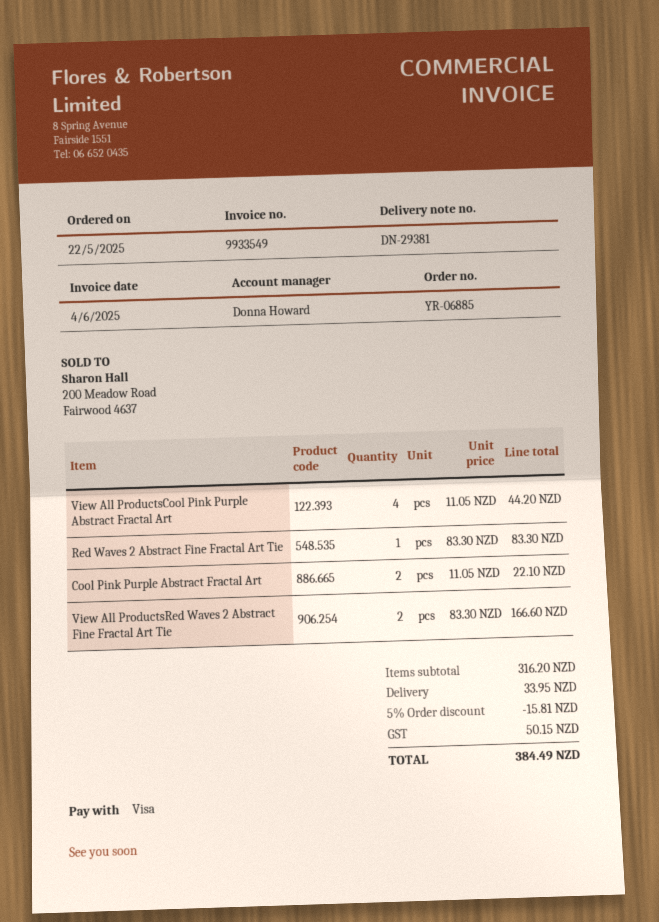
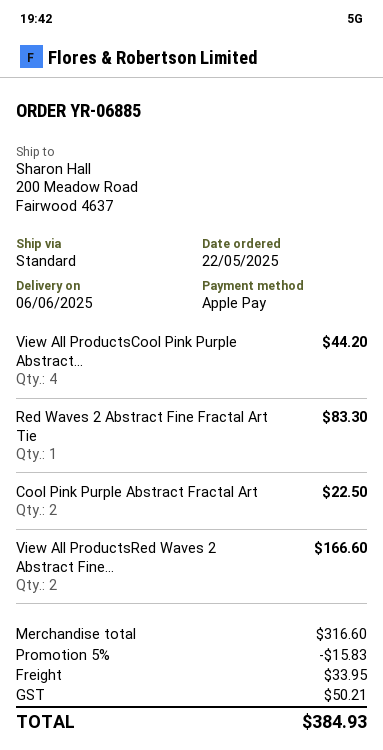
payment method: Visa -> Apple Pay
Cool Pink Purple Abstract Fractal Art: 2 for 22.10 -> 2 for 22.50
subtotal: 316.20 -> 316.60
discount: 5% = 15.81 -> 5% = 15.83
tax: 50.15 -> 50.21
total: 384.49 -> 384.93

